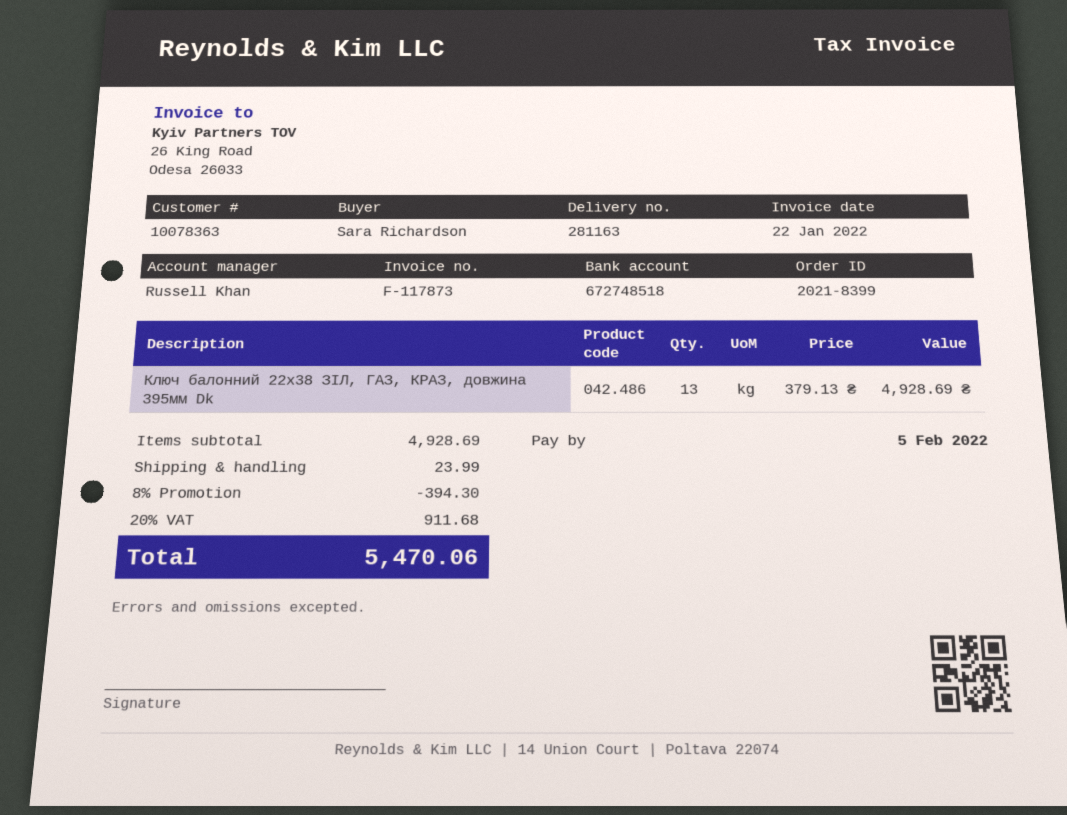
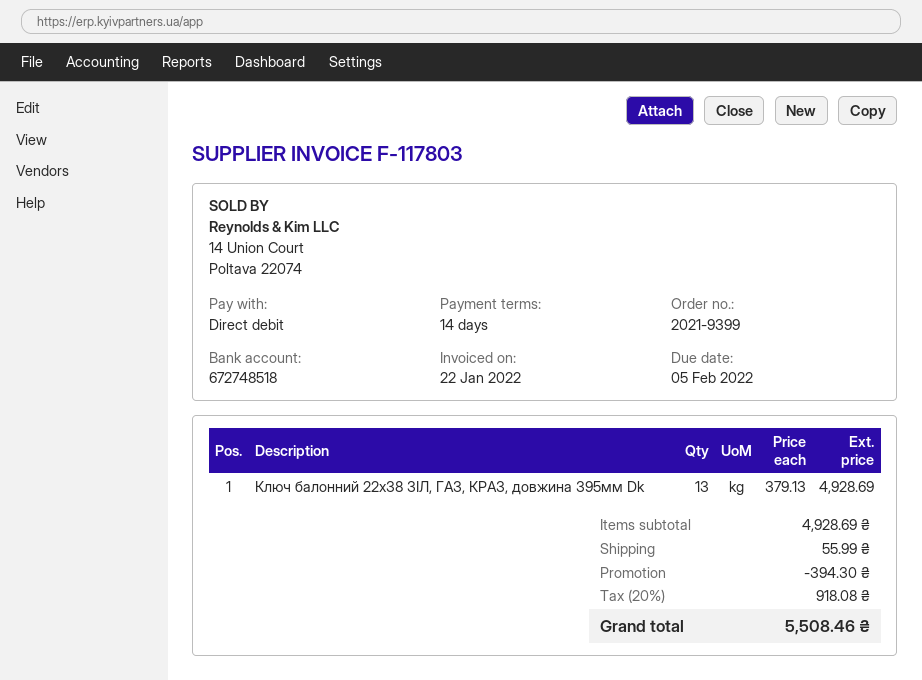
order number: 2021-8399 -> 2021-9399
invoice number: F-117873 -> F-117803
shipping: 23.99 -> 55.99
tax: 20% = 911.68 -> 20% = 918.08
total: 5470.06 -> 5508.46

